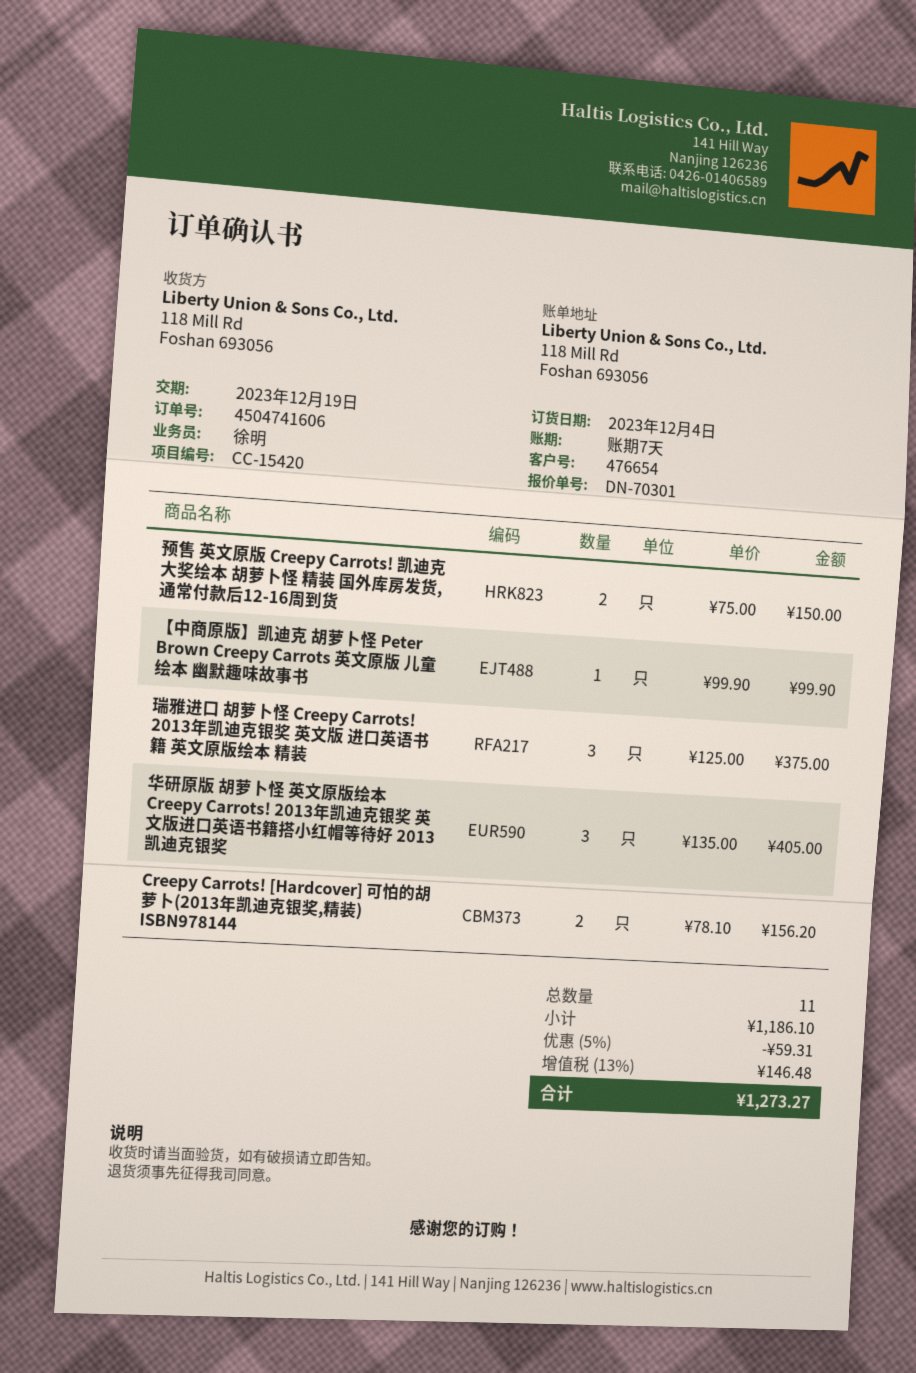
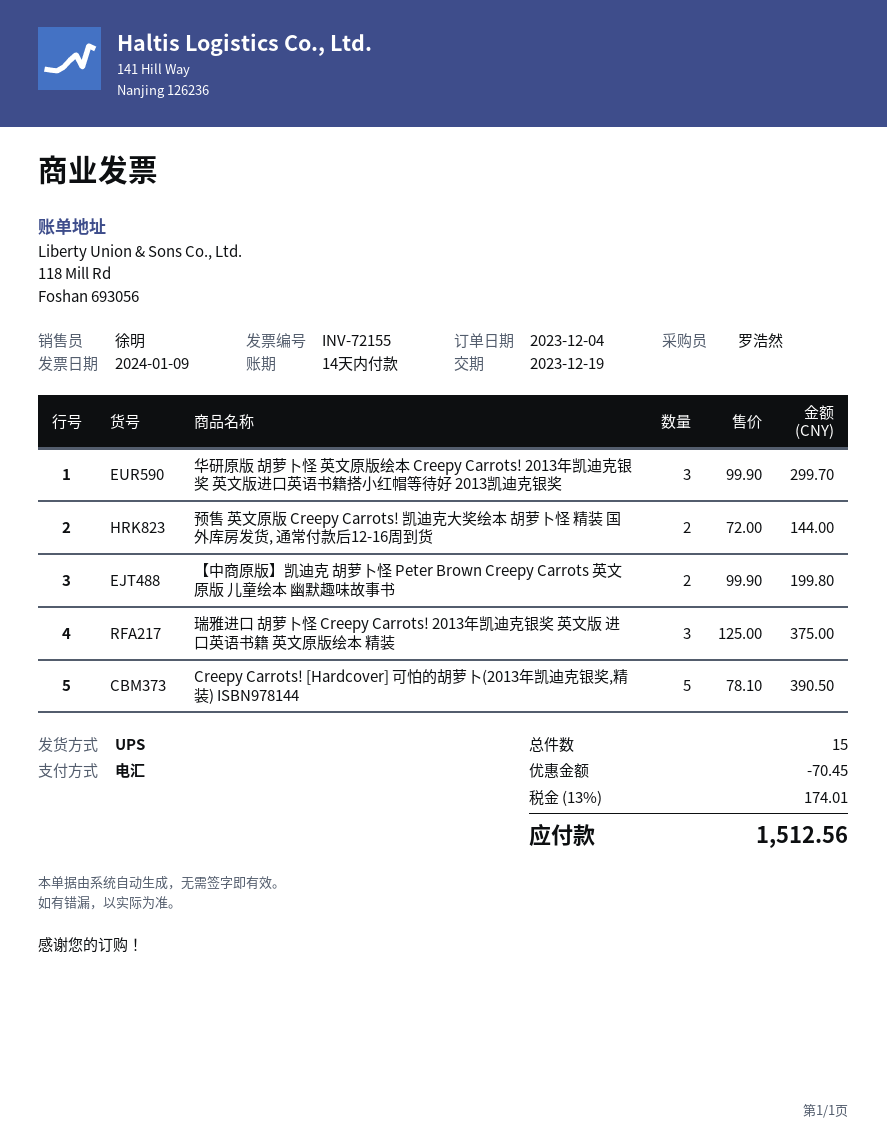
payment terms: 7 days -> 14 days
预售 英文原版 Creepy Carrots! 凯迪克大奖绘本 胡萝卜怪 精装 国外库房发货, 通常付款后12-16周到货: 2 x 75.00 = 150.00 -> 2 x 72.00 = 144.00
【中商原版】凯迪克 胡萝卜怪 Peter Brown Creepy Carrots 英文原版 儿童绘本 幽默趣味故事书: 1 x 99.90 = 99.90 -> 2 x 99.90 = 199.80
华研原版 胡萝卜怪 英文原版绘本 Creepy Carrots! 2013年凯迪克银奖 英文版进口英语书籍搭小红帽等待好 2013凯迪克银奖: 3 x 135.00 = 405.00 -> 3 x 99.90 = 299.70
Creepy Carrots! [Hardcover] 可怕的胡萝卜(2013年凯迪克银奖,精装) ISBN978144: 2 x 78.10 = 156.20 -> 5 x 78.10 = 390.50
total quantity: 11 -> 15
discount: 59.31 -> 70.45
tax: 13% = 146.48 -> 13% = 174.01
total: 1273.27 -> 1512.56

